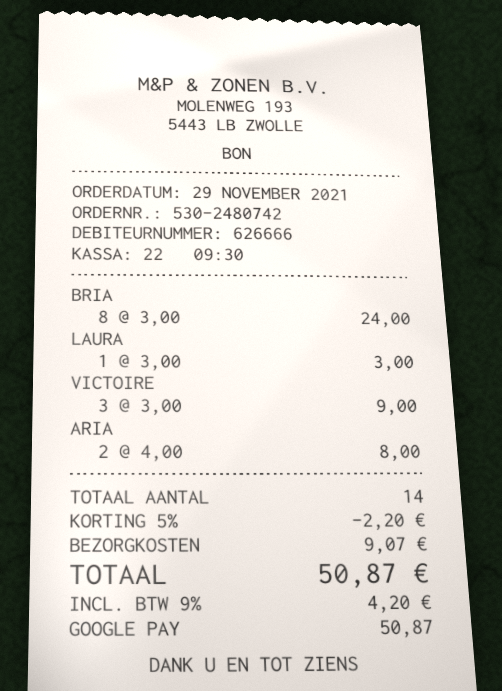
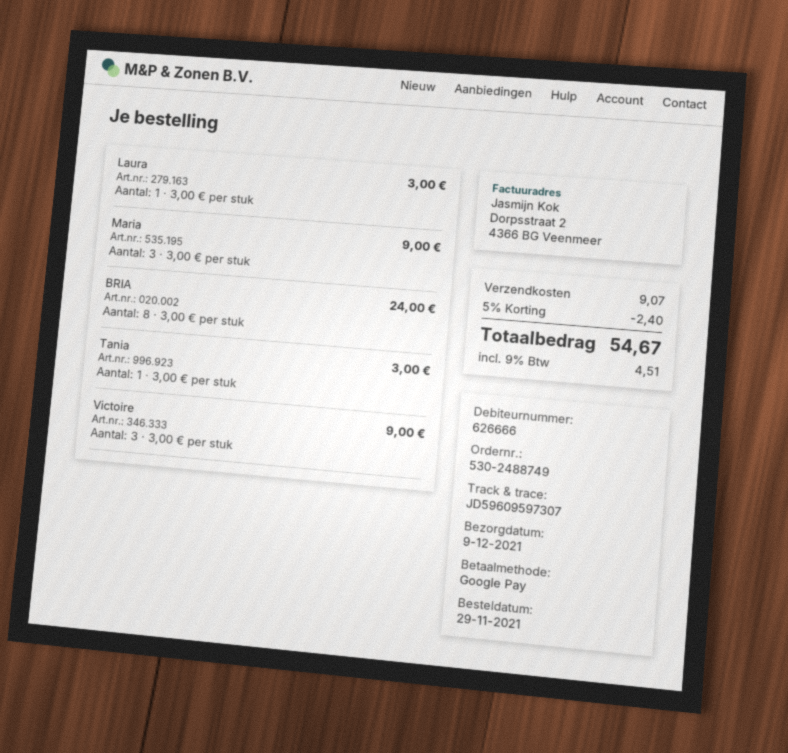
order number: 530-2480742 -> 530-2488749
ARIA: 2 x 4.00 = 8.00 -> none
Maria: none -> 3 x 3.00 = 9.00
Tania: none -> 1 x 3.00 = 3.00
discount: 5% = 2.20 -> 5% = 2.40
tax: 9% = 4.20 -> 9% = 4.51
total: 50.87 -> 54.67

